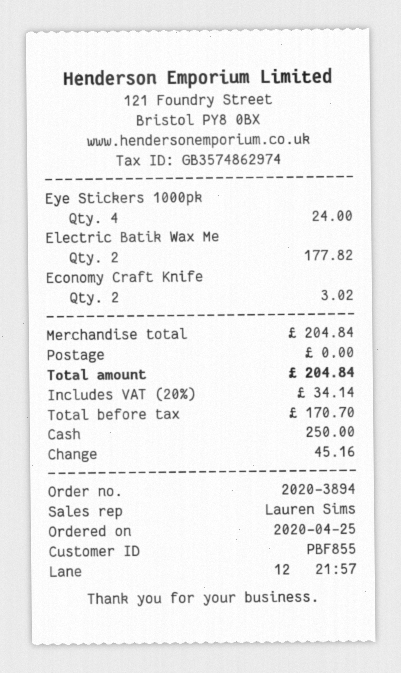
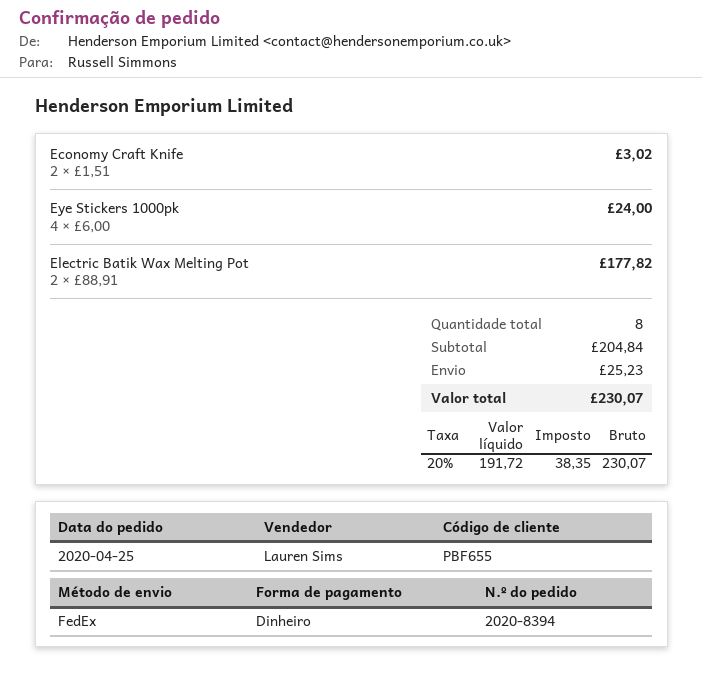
order number: 2020-3894 -> 2020-8394
customer number: PBF855 -> PBF655
shipping: 0.00 -> 25.23
net: 170.70 -> 191.72
tax: 20% = 34.14 -> 20% = 38.35
total: 204.84 -> 230.07

